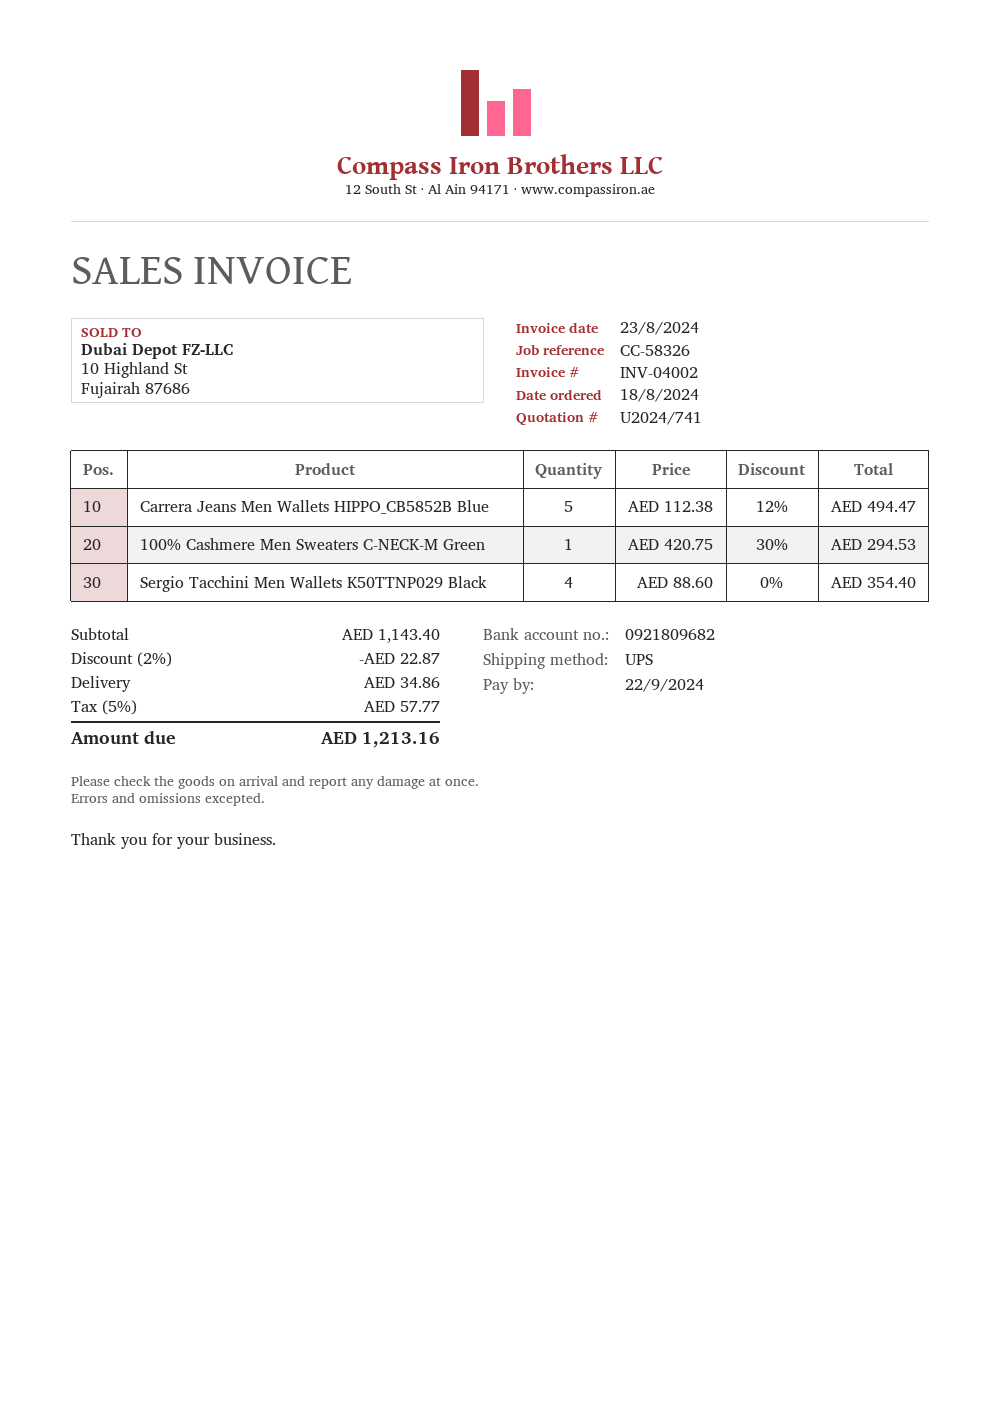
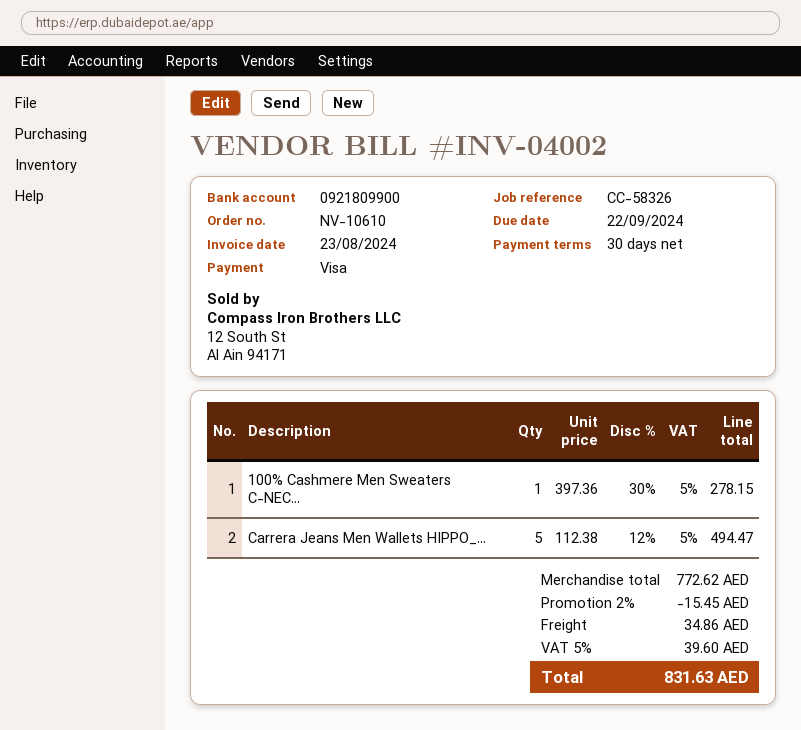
bank account: 0921809682 -> 0921809900
100% Cashmere Men Sweaters C-NECK-M Green: 1 x 420.75 - 30% = 294.53 -> 1 x 397.36 - 30% = 278.15
Sergio Tacchini Men Wallets K50TTNP029 Black: 4 x 88.60 = 354.40 -> none
subtotal: 1143.40 -> 772.62
discount: 2% = 22.87 -> 2% = 15.45
tax: 5% = 57.77 -> 5% = 39.60
total: 1213.16 -> 831.63

